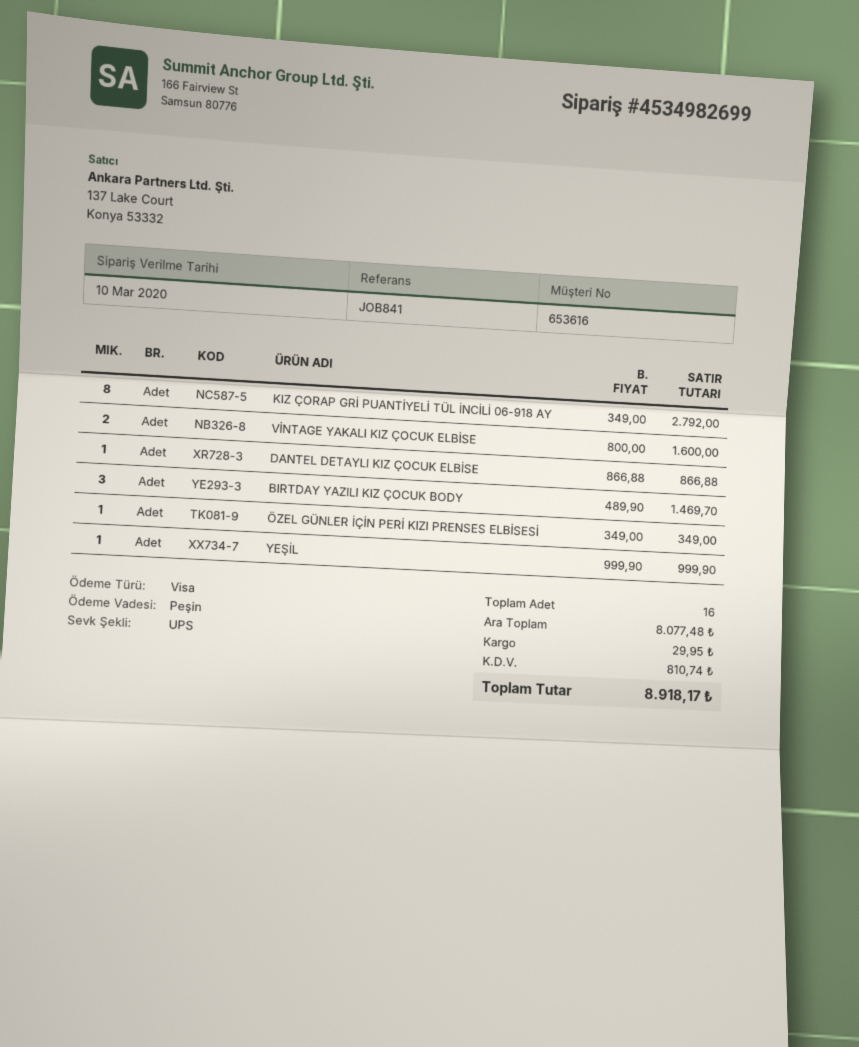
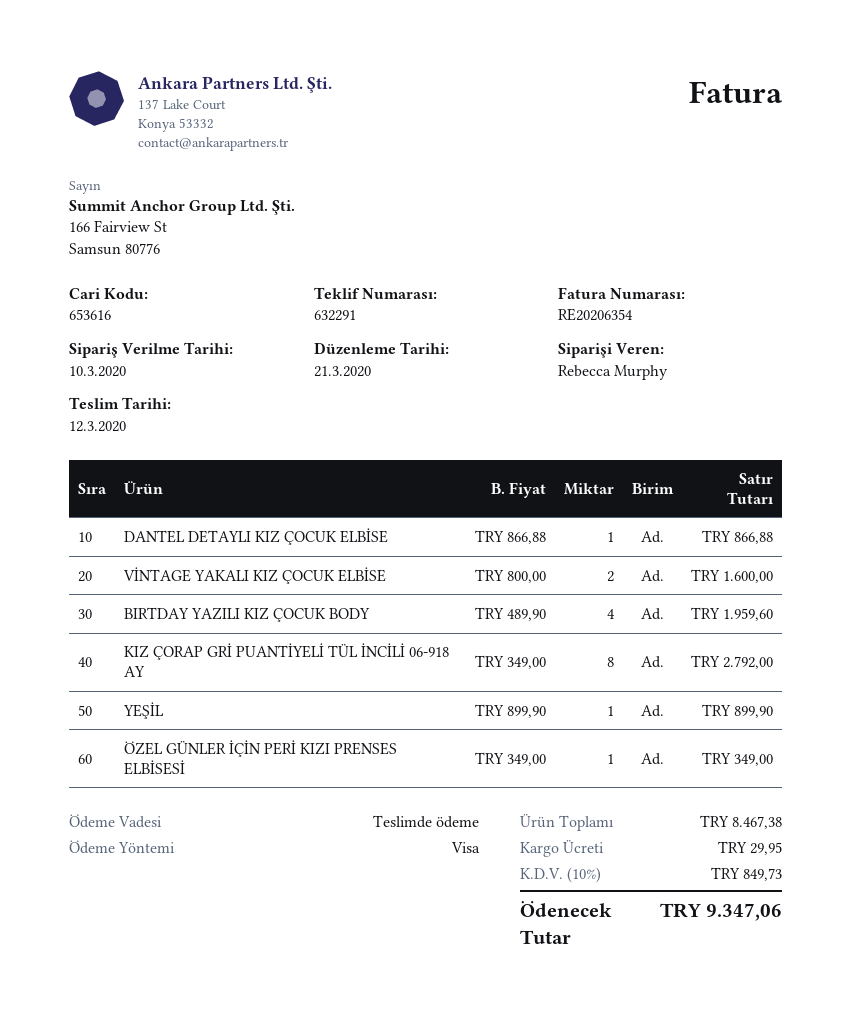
BIRTDAY YAZILI KIZ ÇOCUK BODY: 3 x 489.90 = 1469.70 -> 4 x 489.90 = 1959.60
YEŞİL: 1 x 999.90 = 999.90 -> 1 x 899.90 = 899.90
subtotal: 8077.48 -> 8467.38
tax: 810.74 -> 849.73
total: 8918.17 -> 9347.06

